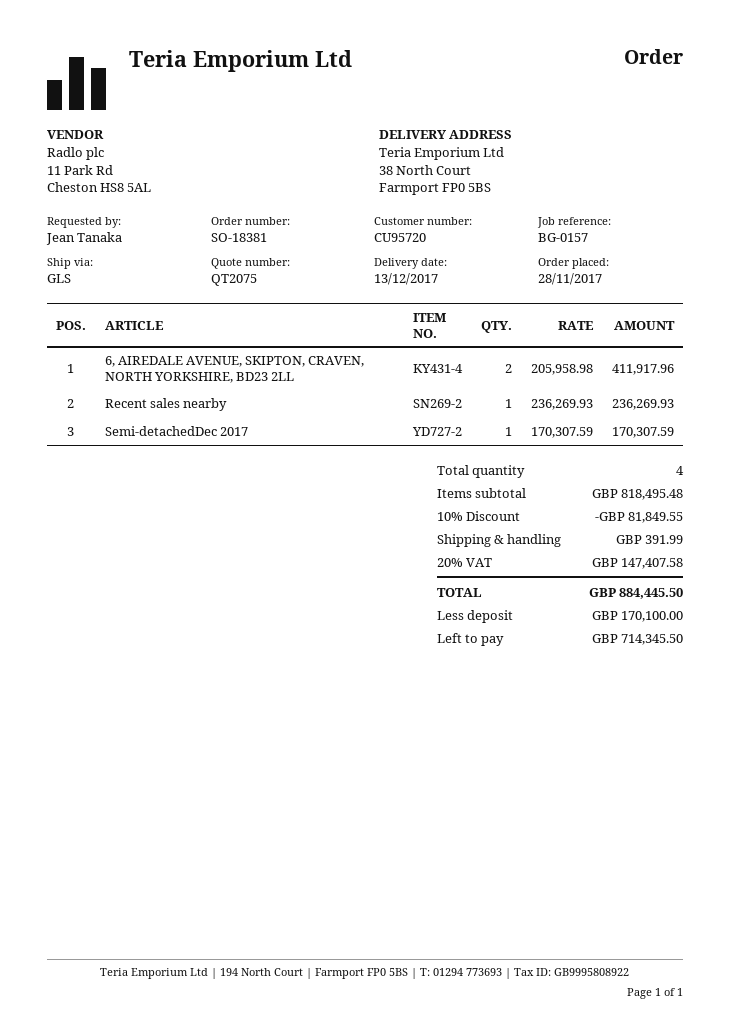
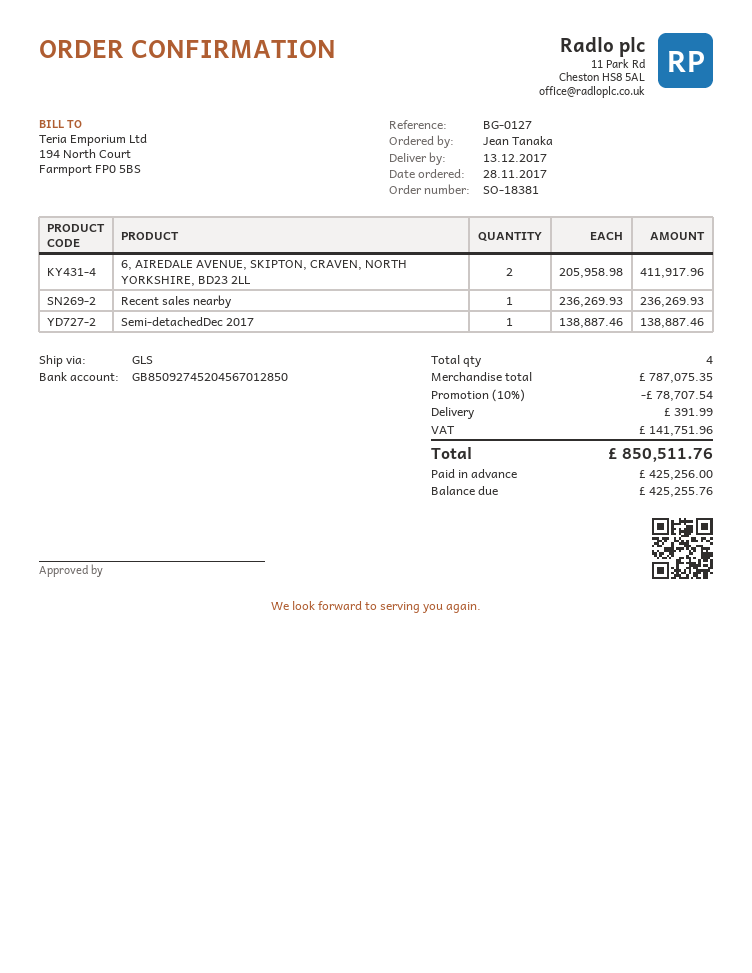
reference: BG-0157 -> BG-0127
Semi-detachedDec 2017: 1 x 170307.59 = 170307.59 -> 1 x 138887.46 = 138887.46
subtotal: 818495.48 -> 787075.35
discount: 10% = 81849.55 -> 10% = 78707.54
tax: 147407.58 -> 141751.96
total: 884445.50 -> 850511.76
deposit: 170100.00 -> 425256.00
balance: 714345.50 -> 425255.76

